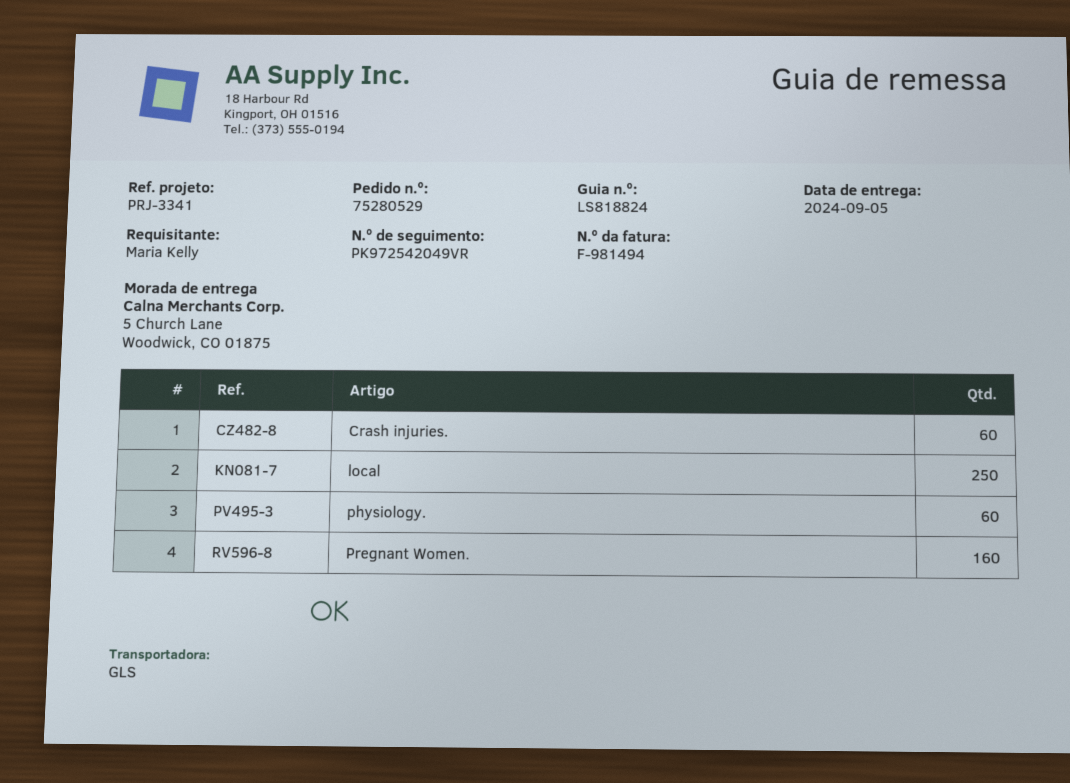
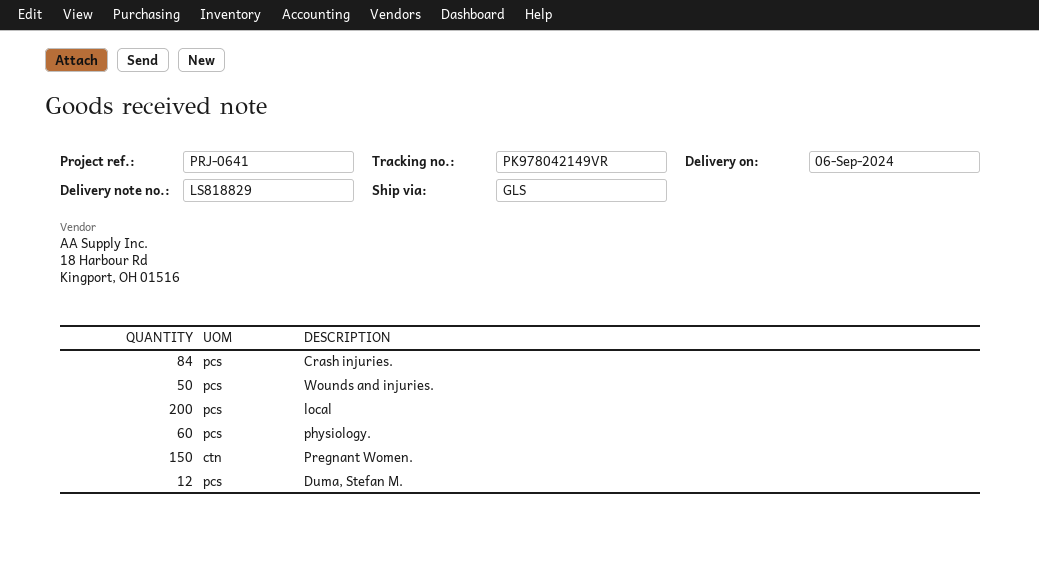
delivery note number: LS818824 -> LS818829
delivery date: 2024-09-05 -> 2024-09-06
reference: PRJ-3341 -> PRJ-0641
tracking number: PK972542049VR -> PK978042149VR
Crash injuries.: 60 -> 84
local: 250 -> 200
Pregnant Women.: 160 -> 150
Wounds and injuries.: none -> 50
Duma, Stefan M.: none -> 12

